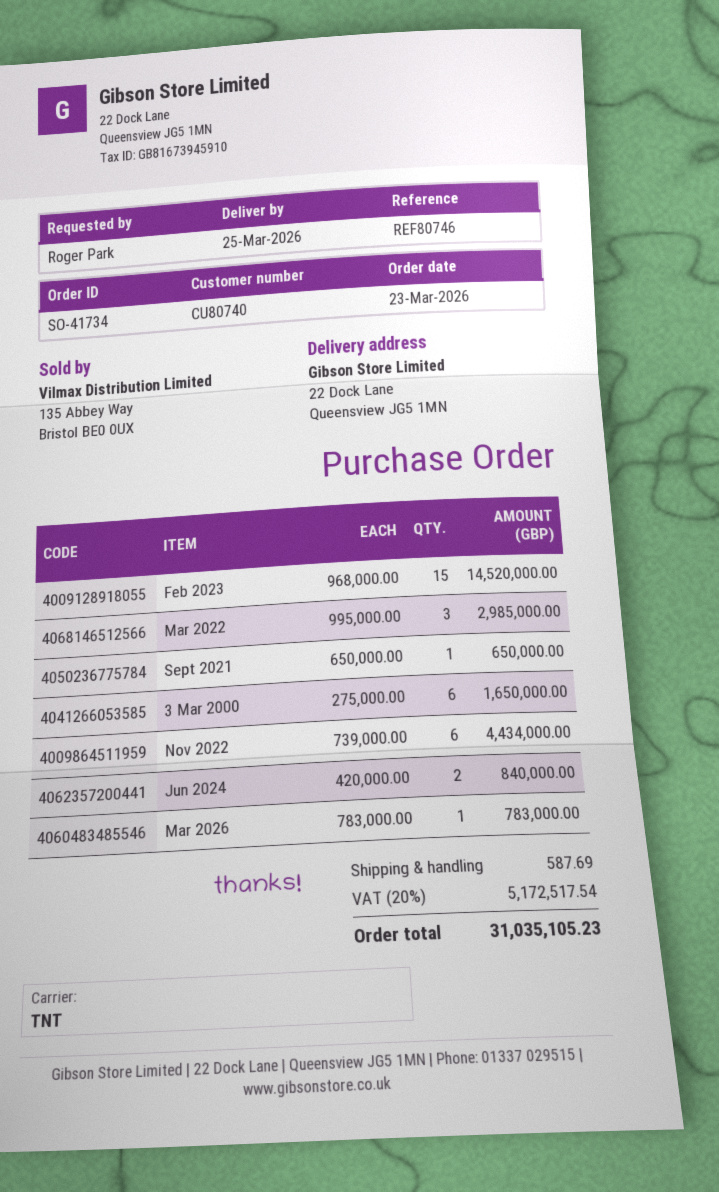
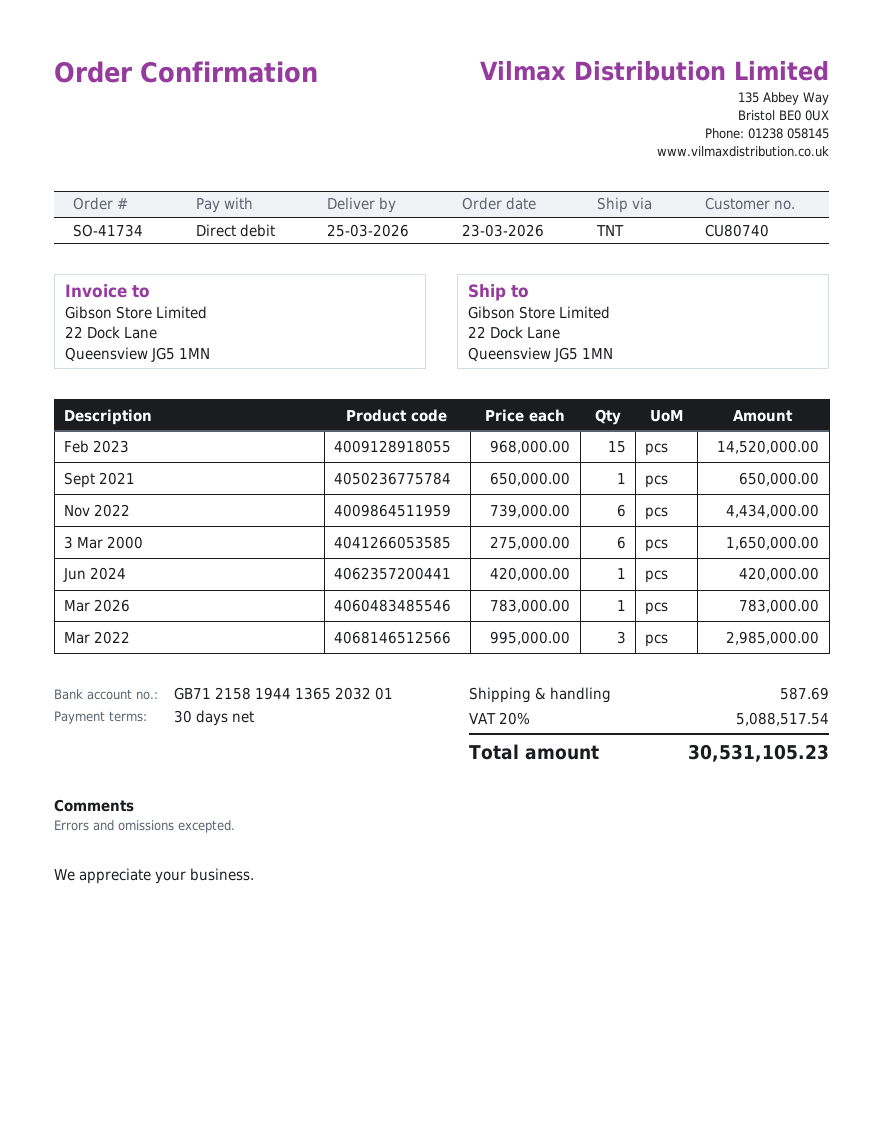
Jun 2024: 2 x 420000.00 = 840000.00 -> 1 x 420000.00 = 420000.00
tax: 20% = 5172517.54 -> 20% = 5088517.54
total: 31035105.23 -> 30531105.23

